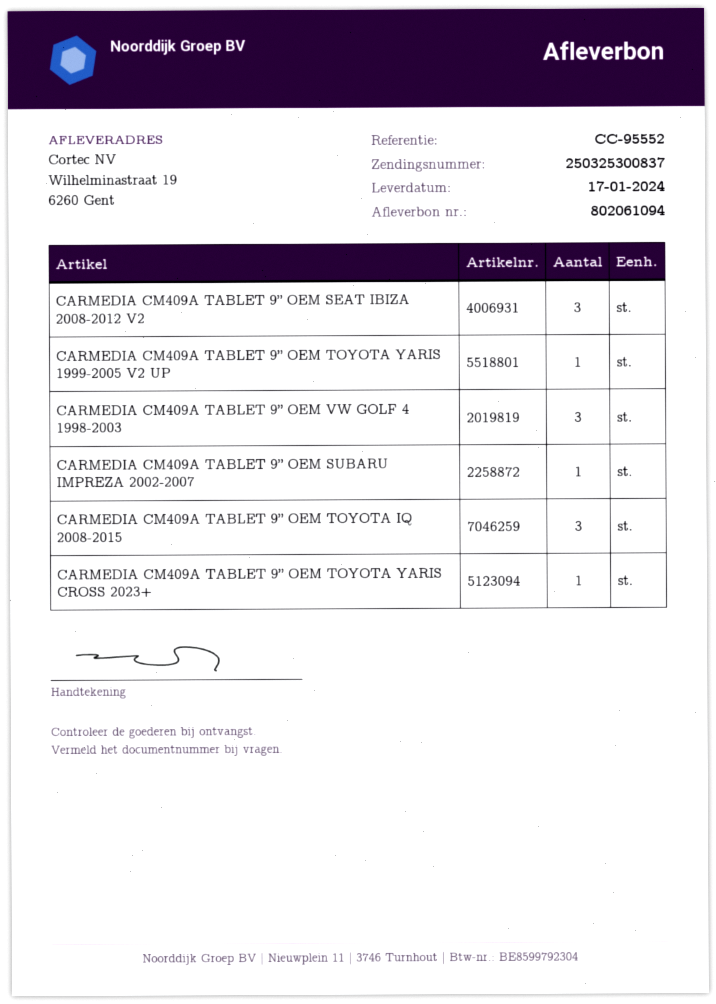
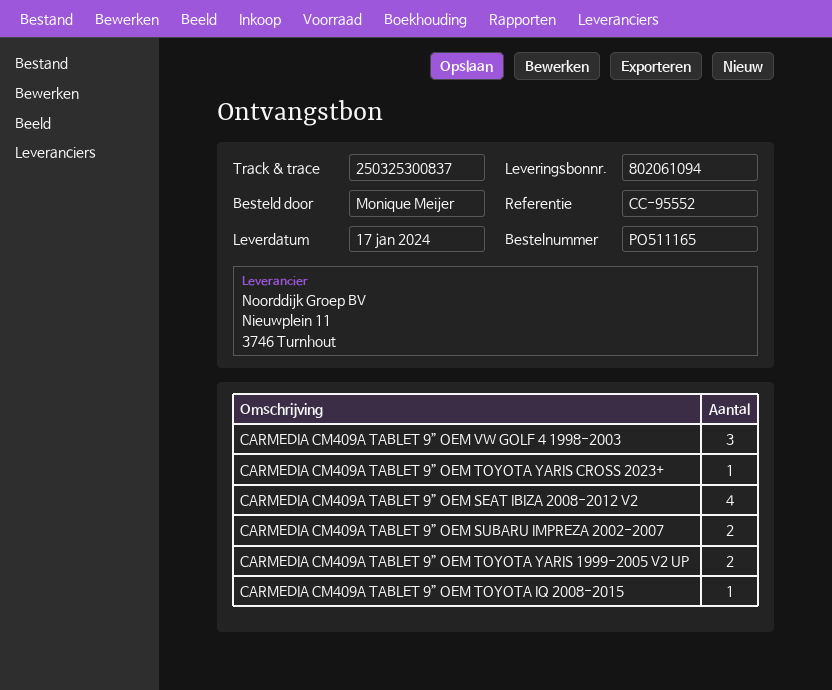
CARMEDIA CM409A TABLET 9” OEM SEAT IBIZA 2008-2012 V2: 3 -> 4
CARMEDIA CM409A TABLET 9” OEM TOYOTA YARIS 1999-2005 V2 UP: 1 -> 2
CARMEDIA CM409A TABLET 9” OEM SUBARU IMPREZA 2002-2007: 1 -> 2
CARMEDIA CM409A TABLET 9” OEM TOYOTA IQ 2008-2015: 3 -> 1

